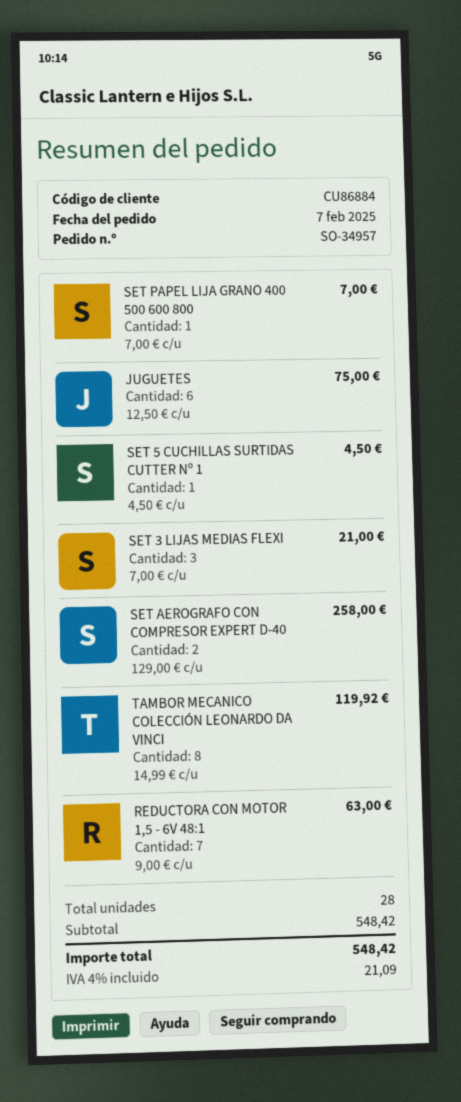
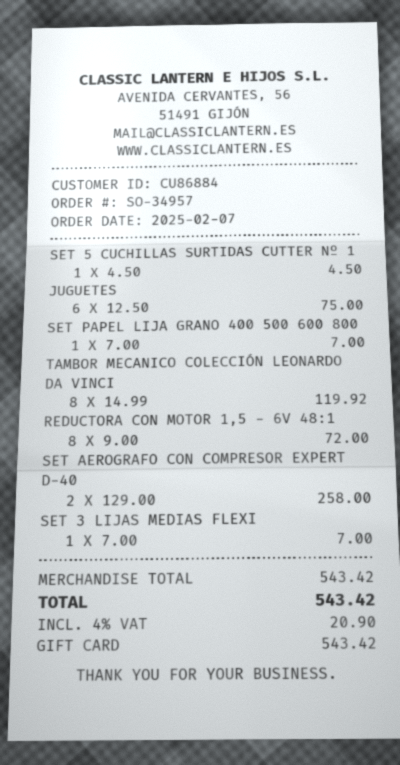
SET 3 LIJAS MEDIAS FLEXI: 3 x 7.00 = 21.00 -> 1 x 7.00 = 7.00
REDUCTORA CON MOTOR 1,5 - 6V 48:1: 7 x 9.00 = 63.00 -> 8 x 9.00 = 72.00
subtotal: 548.42 -> 543.42
tax: 4% = 21.09 -> 4% = 20.90
total: 548.42 -> 543.42

